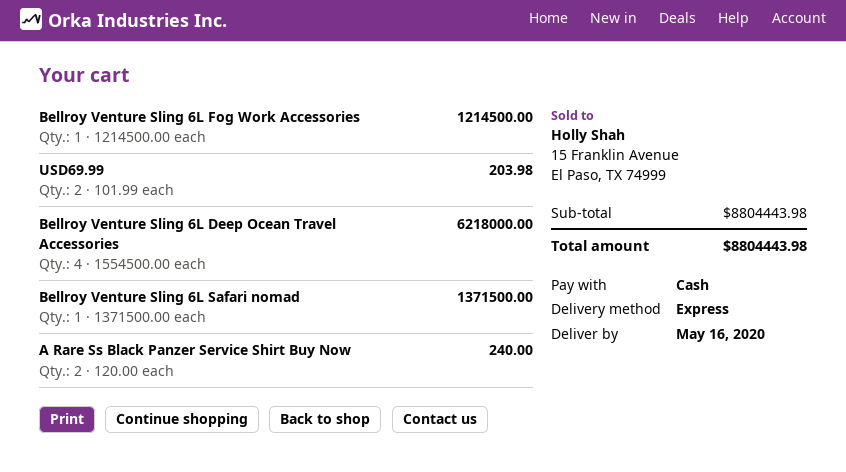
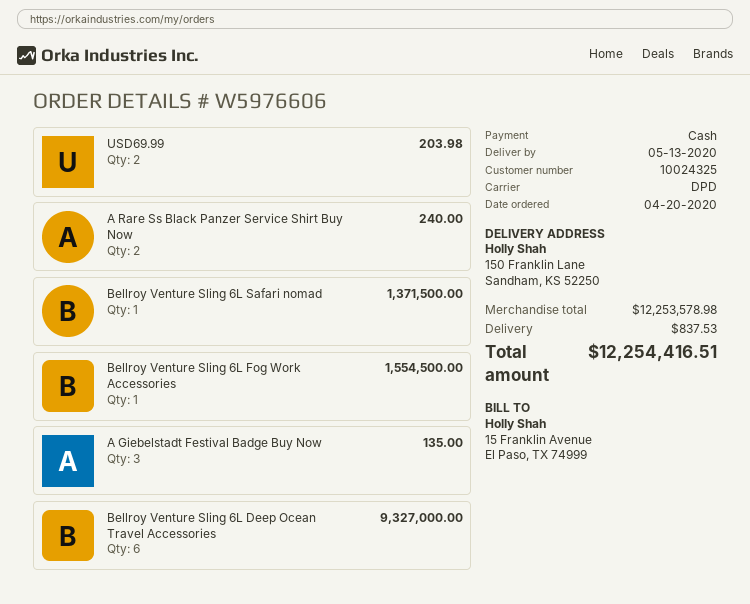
delivery date: 2020-05-16 -> 2020-05-13
shipping method: express -> DPD
Bellroy Venture Sling 6L Fog Work Accessories: 1 for 1214500.00 -> 1 for 1554500.00
Bellroy Venture Sling 6L Deep Ocean Travel Accessories: 4 for 6218000.00 -> 6 for 9327000.00
A Giebelstadt Festival Badge Buy Now: none -> 3 for 135.00
subtotal: 8804443.98 -> 12253578.98
shipping: none -> 837.53
total: 8804443.98 -> 12254416.51

